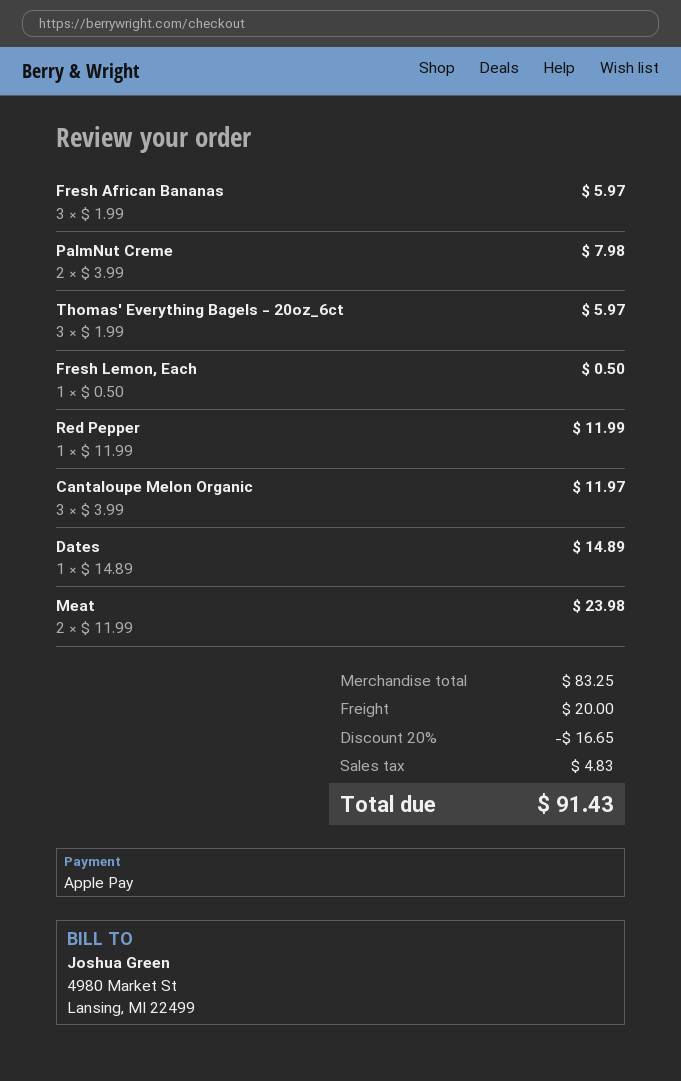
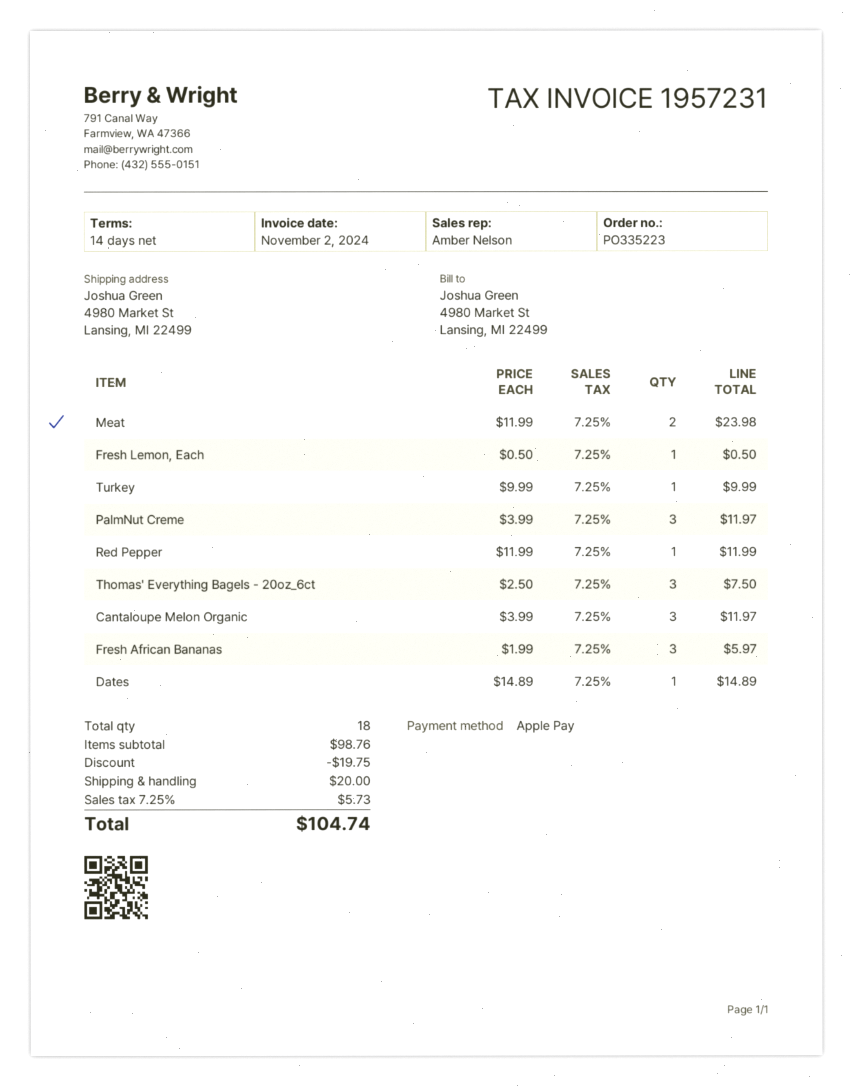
PalmNut Creme: 2 x 3.99 = 7.98 -> 3 x 3.99 = 11.97
Thomas' Everything Bagels - 20oz_6ct: 3 x 1.99 = 5.97 -> 3 x 2.50 = 7.50
Turkey: none -> 1 x 9.99 = 9.99
subtotal: 83.25 -> 98.76
discount: 16.65 -> 19.75
tax: 4.83 -> 5.73
total: 91.43 -> 104.74

